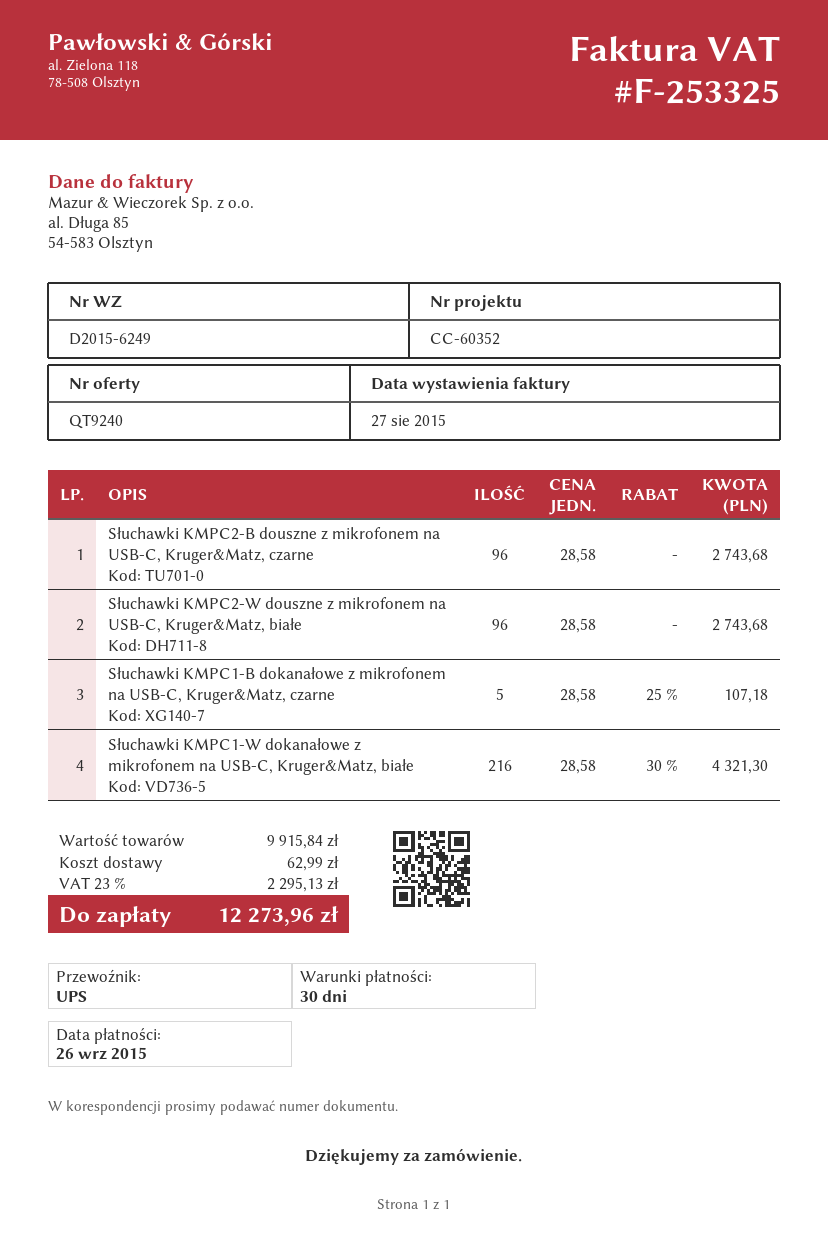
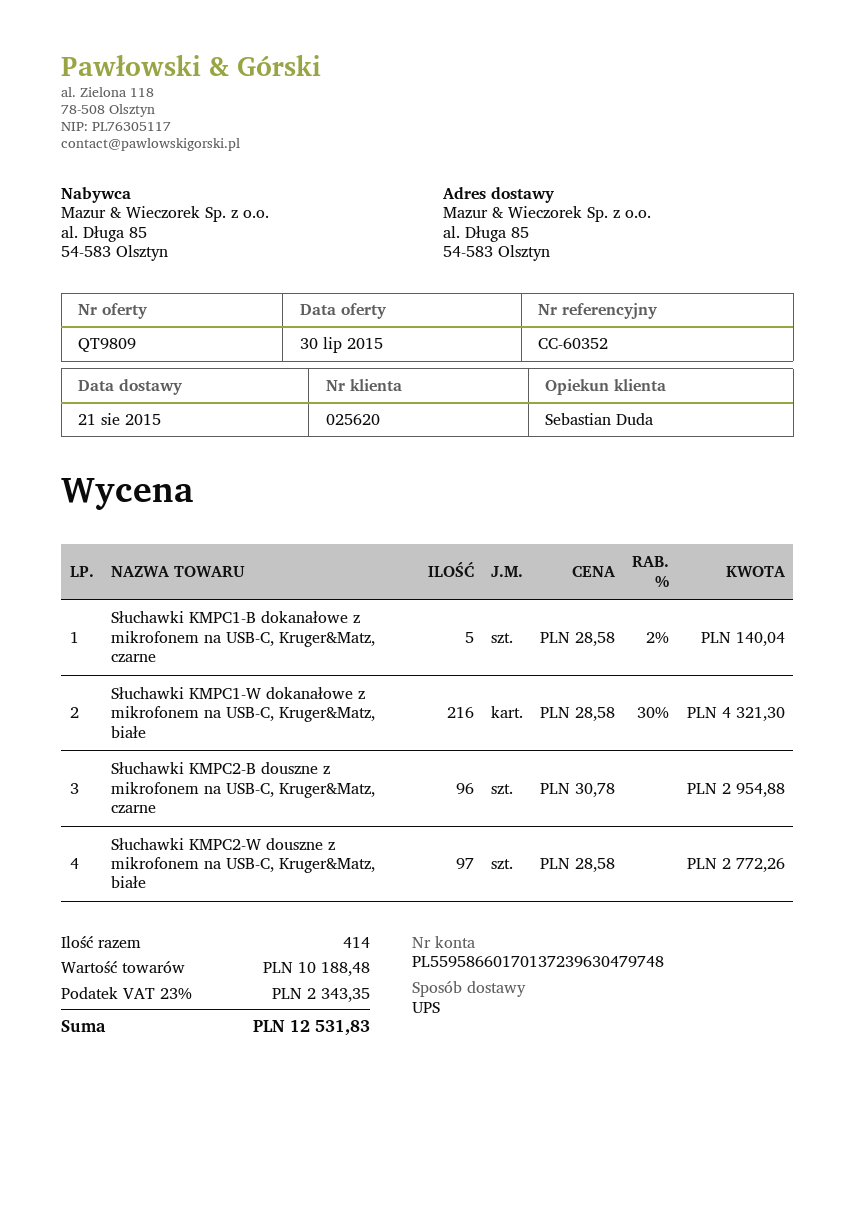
quote number: QT9240 -> QT9809
Słuchawki KMPC2-B douszne z mikrofonem na USB-C, Kruger&Matz, czarne: 96 x 28.58 = 2743.68 -> 96 x 30.78 = 2954.88
Słuchawki KMPC2-W douszne z mikrofonem na USB-C, Kruger&Matz, białe: 96 x 28.58 = 2743.68 -> 97 x 28.58 = 2772.26
Słuchawki KMPC1-B dokanałowe z mikrofonem na USB-C, Kruger&Matz, czarne: 5 x 28.58 - 25% = 107.18 -> 5 x 28.58 - 2% = 140.04
subtotal: 9915.84 -> 10188.48
shipping: 62.99 -> none
tax: 23% = 2295.13 -> 23% = 2343.35
total: 12273.96 -> 12531.83

